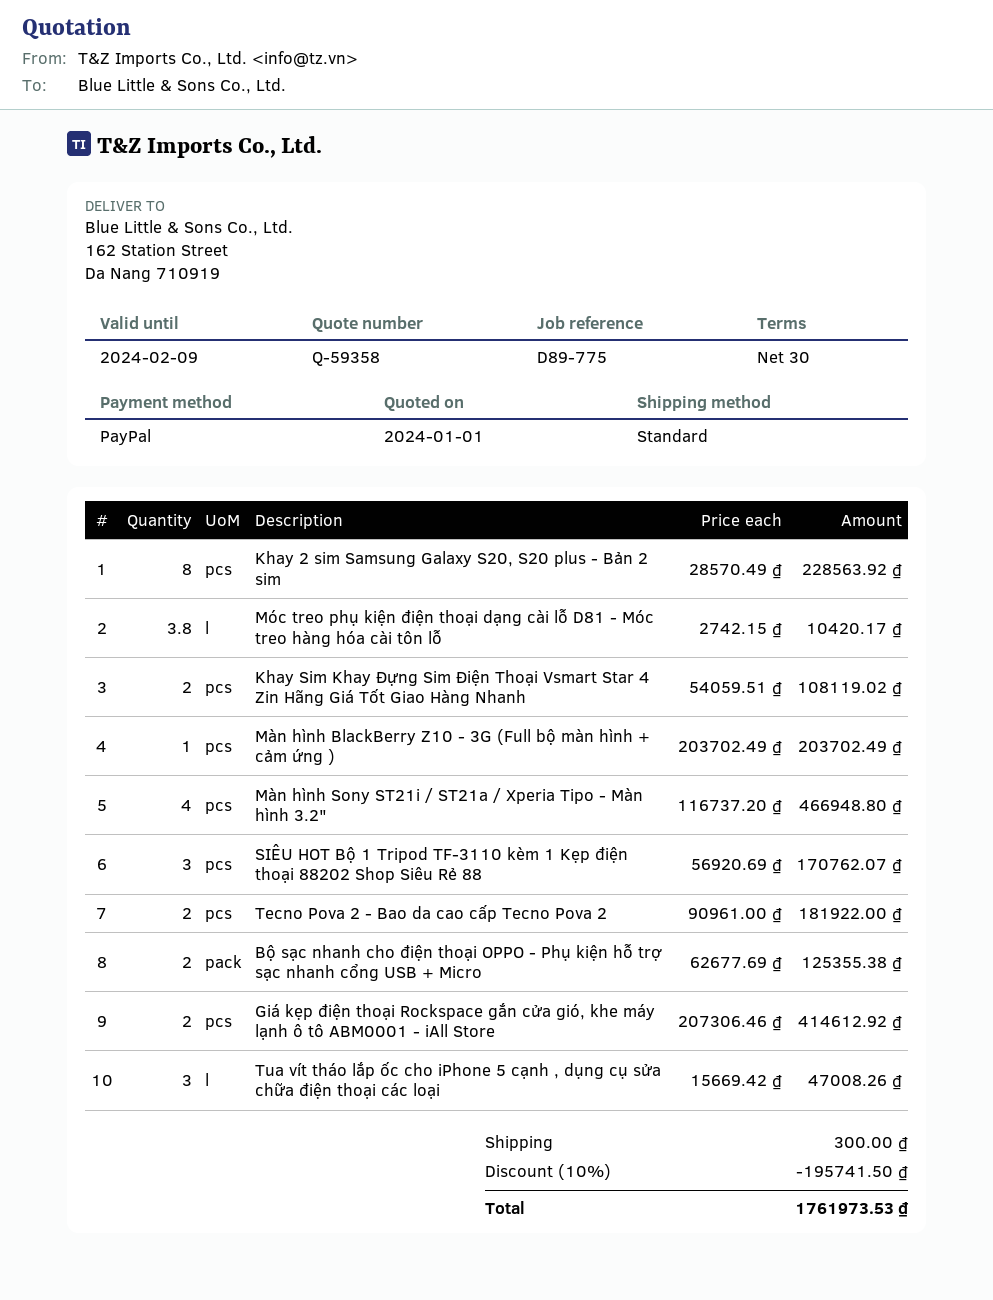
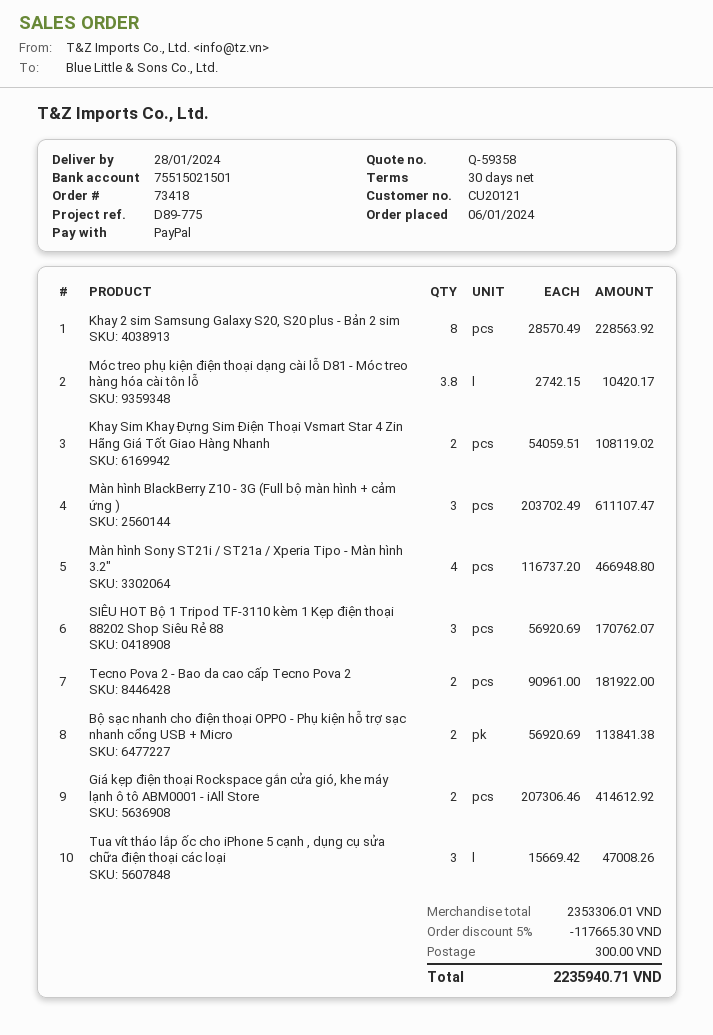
Màn hình BlackBerry Z10 - 3G (Full bộ màn hình + cảm ứng ): 1 x 203702.49 = 203702.49 -> 3 x 203702.49 = 611107.47
Bộ sạc nhanh cho điện thoại OPPO - Phụ kiện hỗ trợ sạc nhanh cổng USB + Micro: 2 x 62677.69 = 125355.38 -> 2 x 56920.69 = 113841.38
discount: 10% = 195741.50 -> 5% = 117665.30
total: 1761973.53 -> 2235940.71

